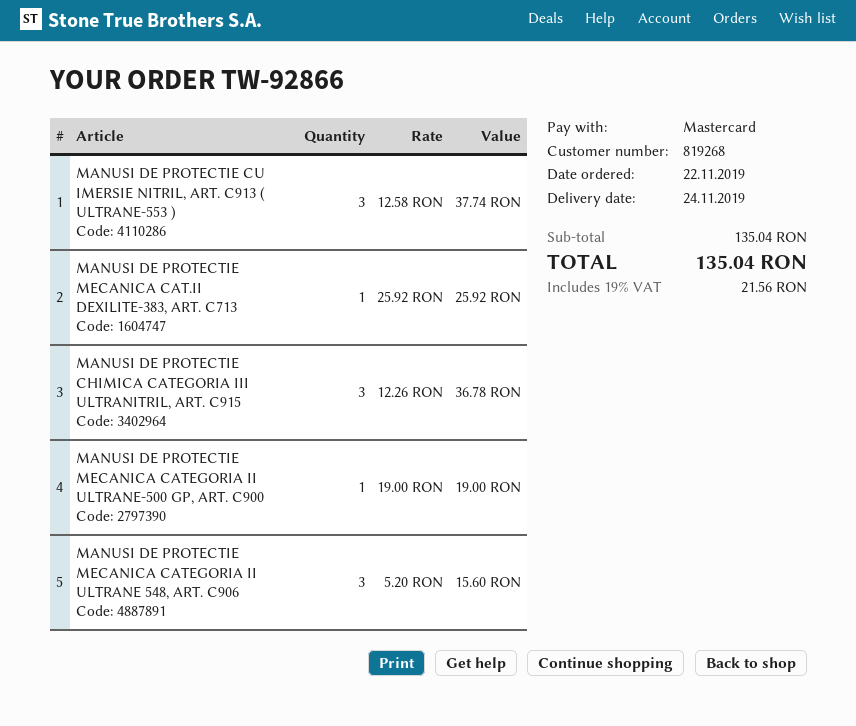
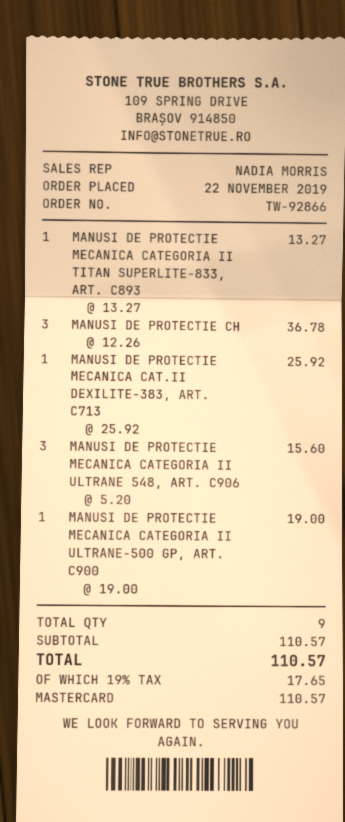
MANUSI DE PROTECTIE CU IMERSIE NITRIL, ART. C913 ( ULTRANE-553 ): 3 x 12.58 = 37.74 -> none
MANUSI DE PROTECTIE MECANICA CATEGORIA II TITAN SUPERLITE-833, ART. C893: none -> 1 x 13.27 = 13.27
subtotal: 135.04 -> 110.57
tax: 19% = 21.56 -> 19% = 17.65
total: 135.04 -> 110.57

